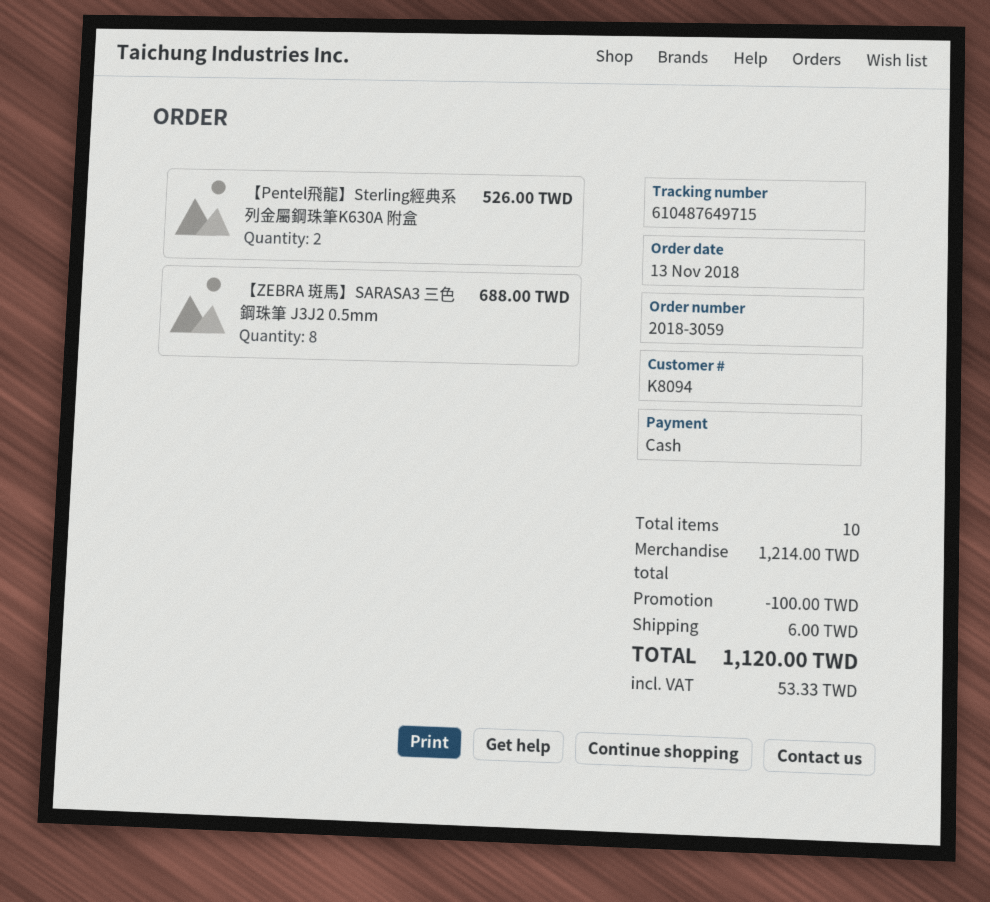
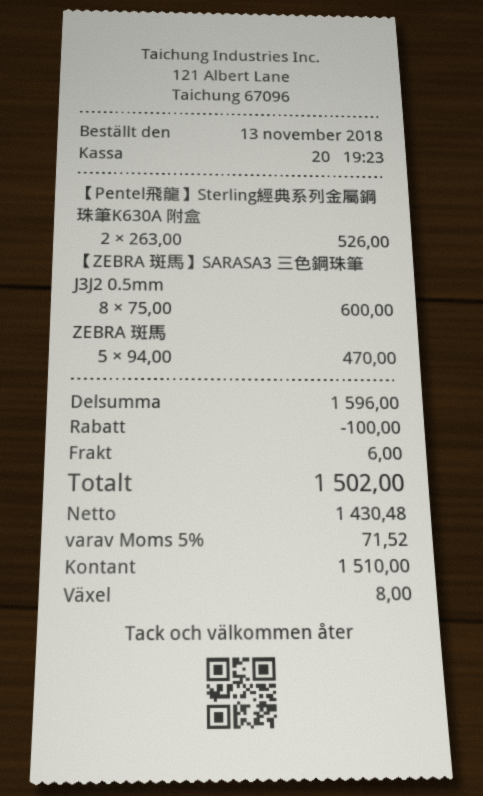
【ZEBRA 斑馬】SARASA3 三色鋼珠筆 J3J2 0.5mm: 8 for 688.00 -> 8 for 600.00
ZEBRA 斑馬: none -> 5 for 470.00
subtotal: 1214.00 -> 1596.00
tax: 53.33 -> 71.52
total: 1120.00 -> 1502.00

